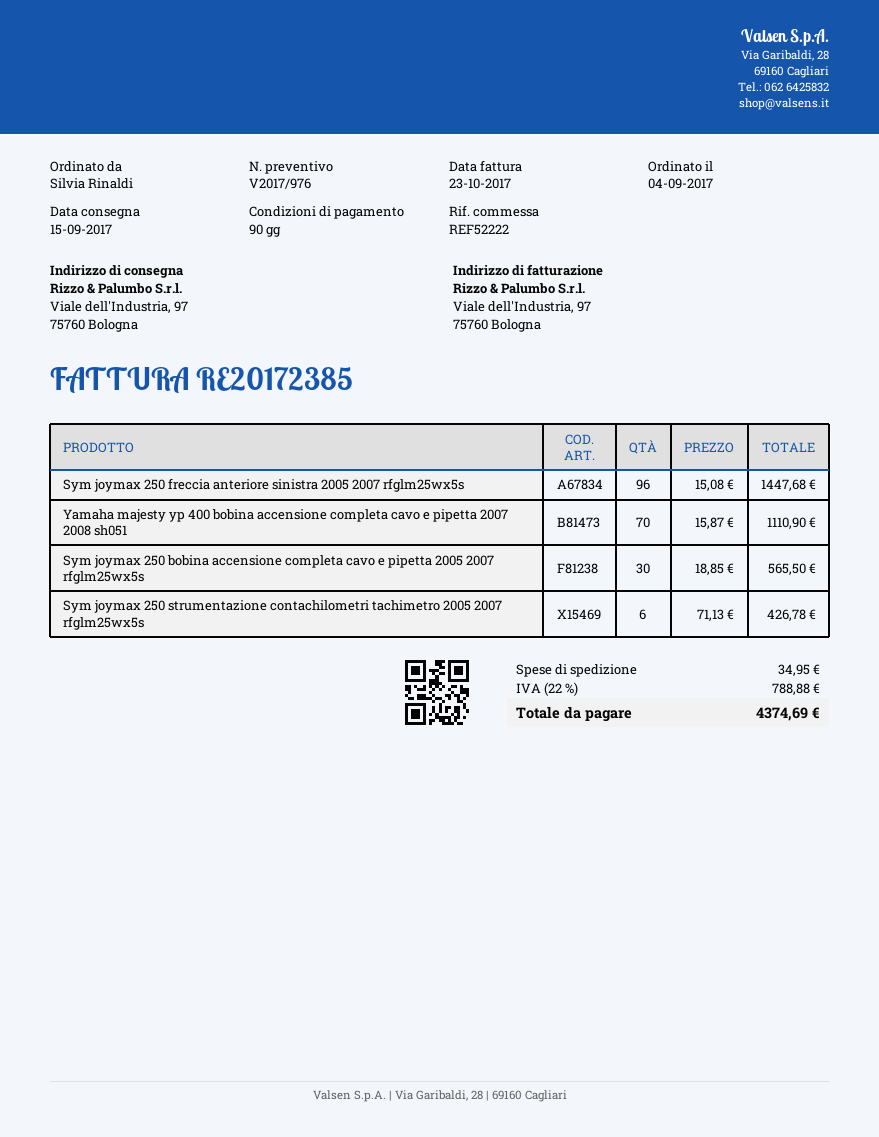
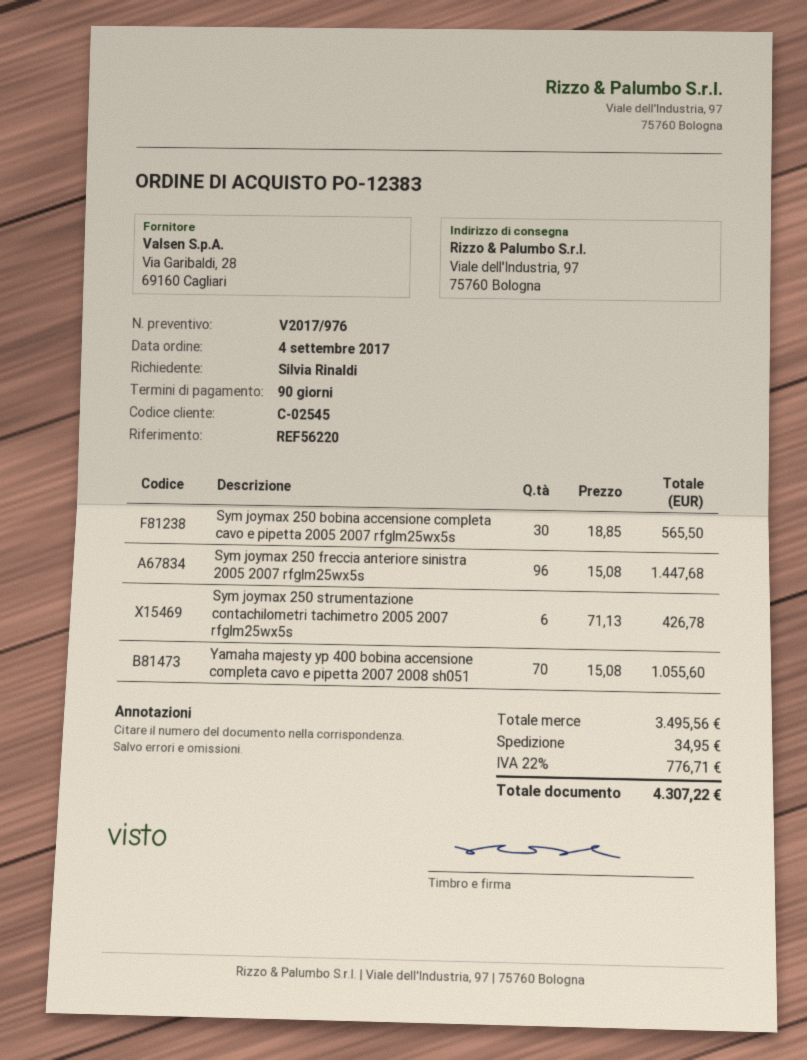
reference: REF52222 -> REF56220
Yamaha majesty yp 400 bobina accensione completa cavo e pipetta 2007 2008 sh051: 70 x 15.87 = 1110.90 -> 70 x 15.08 = 1055.60
tax: 22% = 788.88 -> 22% = 776.71
total: 4374.69 -> 4307.22

